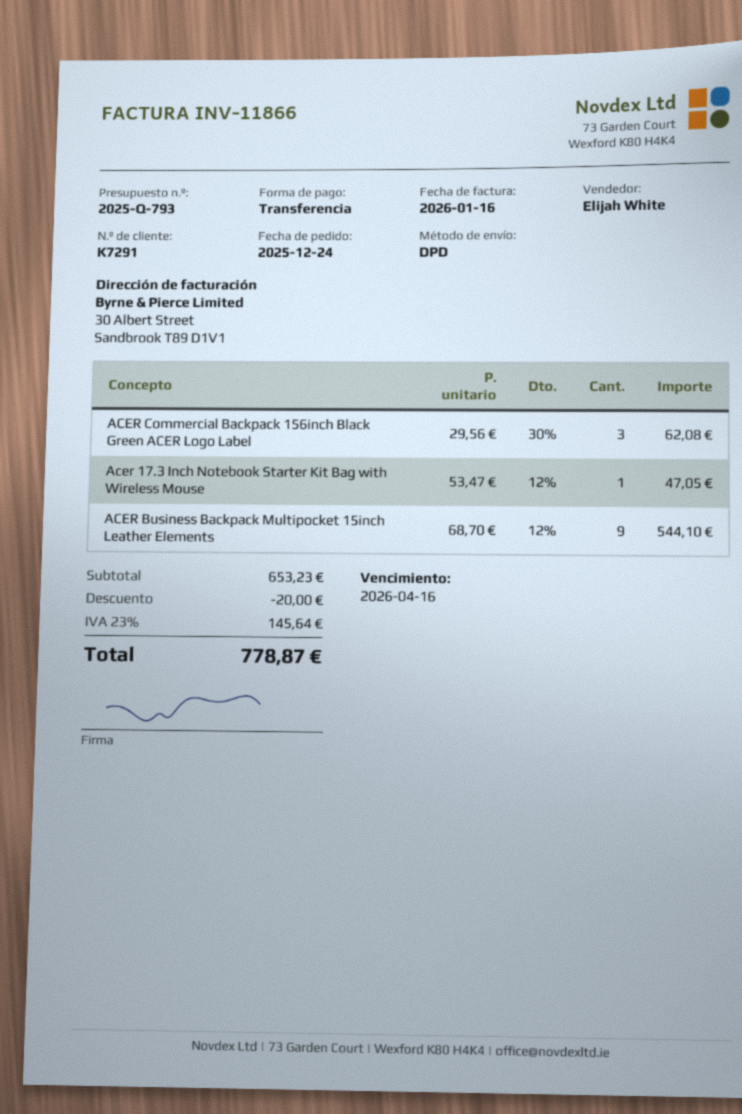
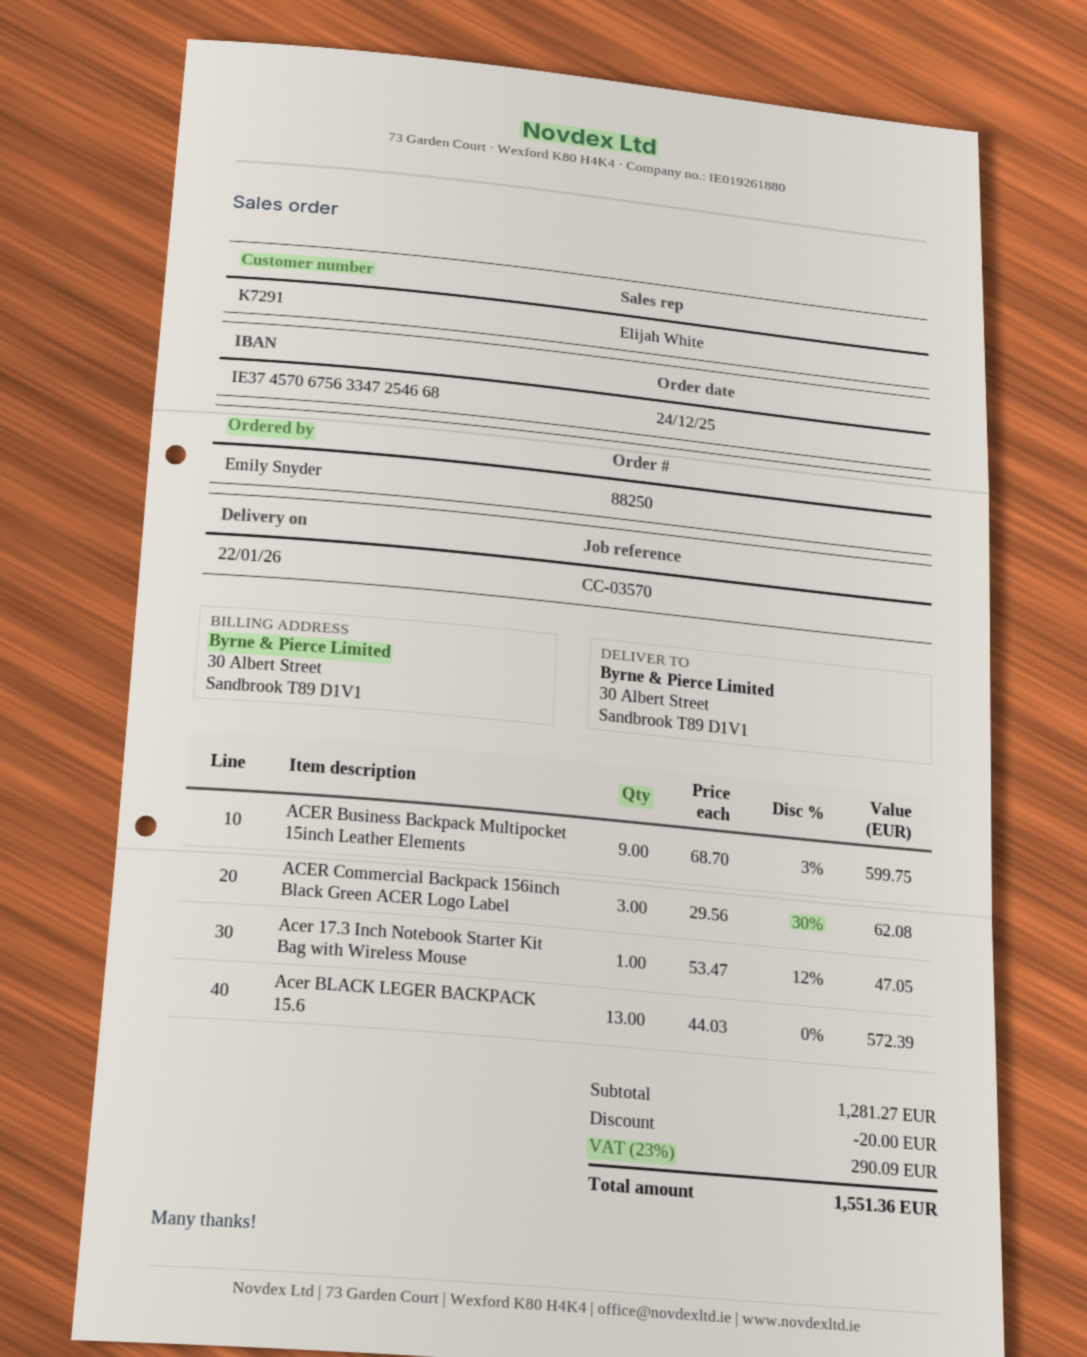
ACER Business Backpack Multipocket 15inch Leather Elements: 9 x 68.70 - 12% = 544.10 -> 9 x 68.70 - 3% = 599.75
Acer BLACK LEGER BACKPACK 15.6: none -> 13 x 44.03 = 572.39
subtotal: 653.23 -> 1281.27
tax: 23% = 145.64 -> 23% = 290.09
total: 778.87 -> 1551.36

